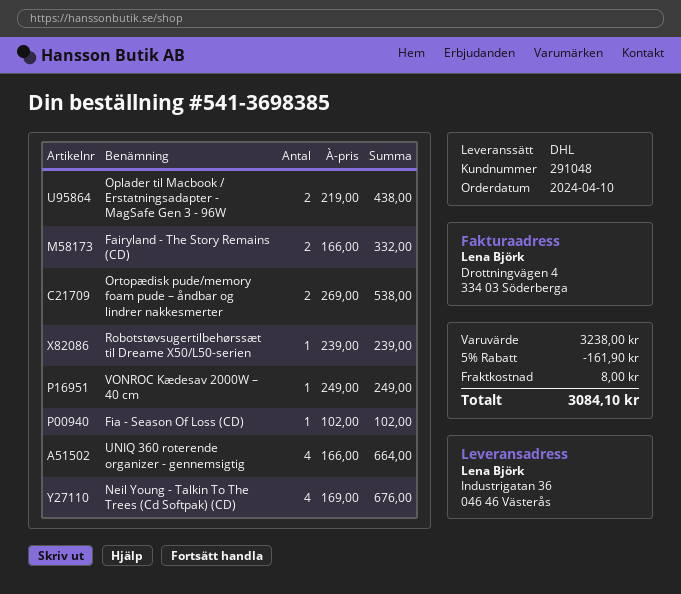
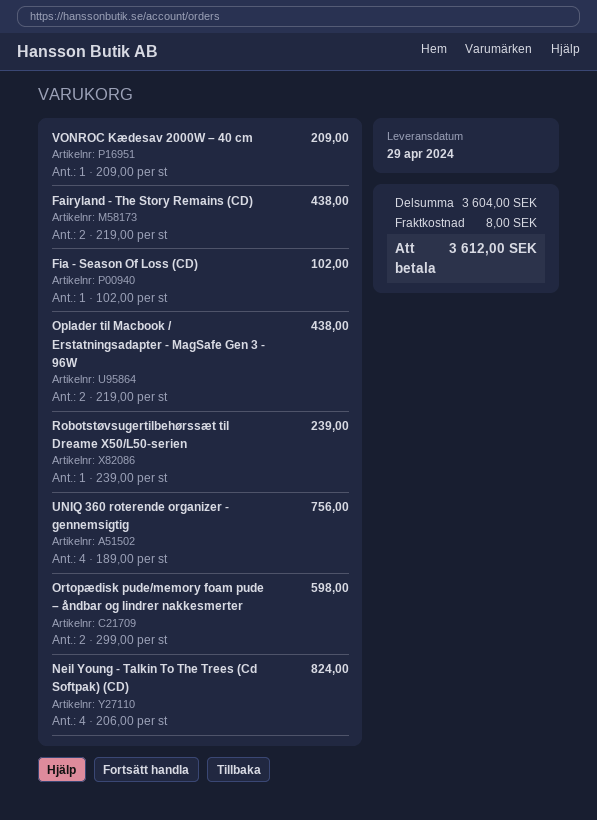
Fairyland - The Story Remains (CD): 2 x 166.00 = 332.00 -> 2 x 219.00 = 438.00
Ortopædisk pude/memory foam pude – åndbar og lindrer nakkesmerter: 2 x 269.00 = 538.00 -> 2 x 299.00 = 598.00
VONROC Kædesav 2000W – 40 cm: 1 x 249.00 = 249.00 -> 1 x 209.00 = 209.00
UNIQ 360 roterende organizer - gennemsigtig: 4 x 166.00 = 664.00 -> 4 x 189.00 = 756.00
Neil Young - Talkin To The Trees (Cd Softpak) (CD): 4 x 169.00 = 676.00 -> 4 x 206.00 = 824.00
subtotal: 3238.00 -> 3604.00
discount: 5% = 161.90 -> none
total: 3084.10 -> 3612.00

